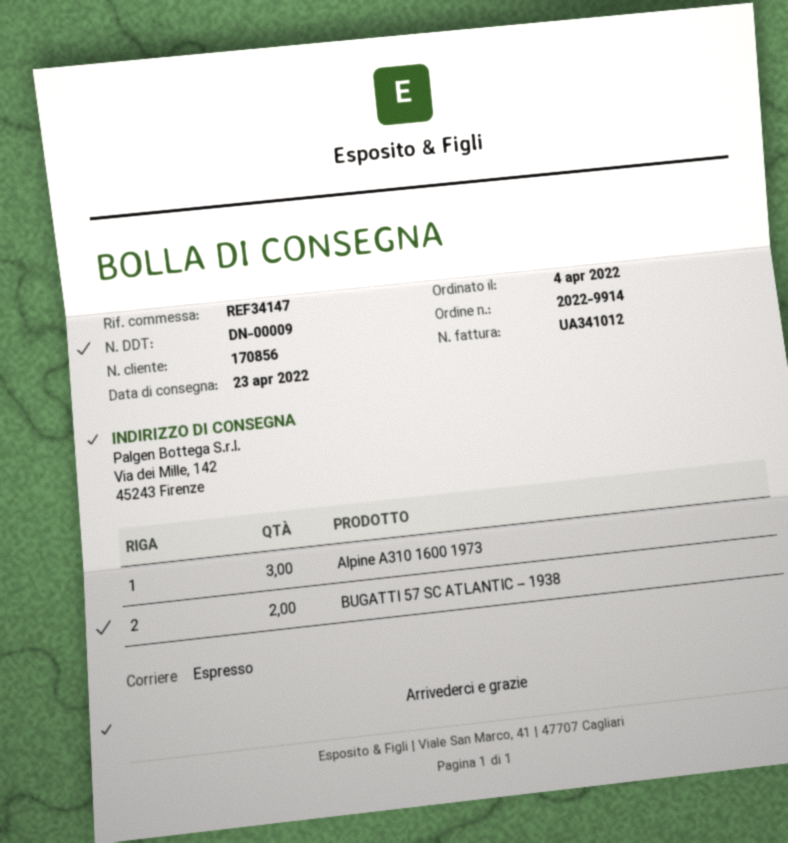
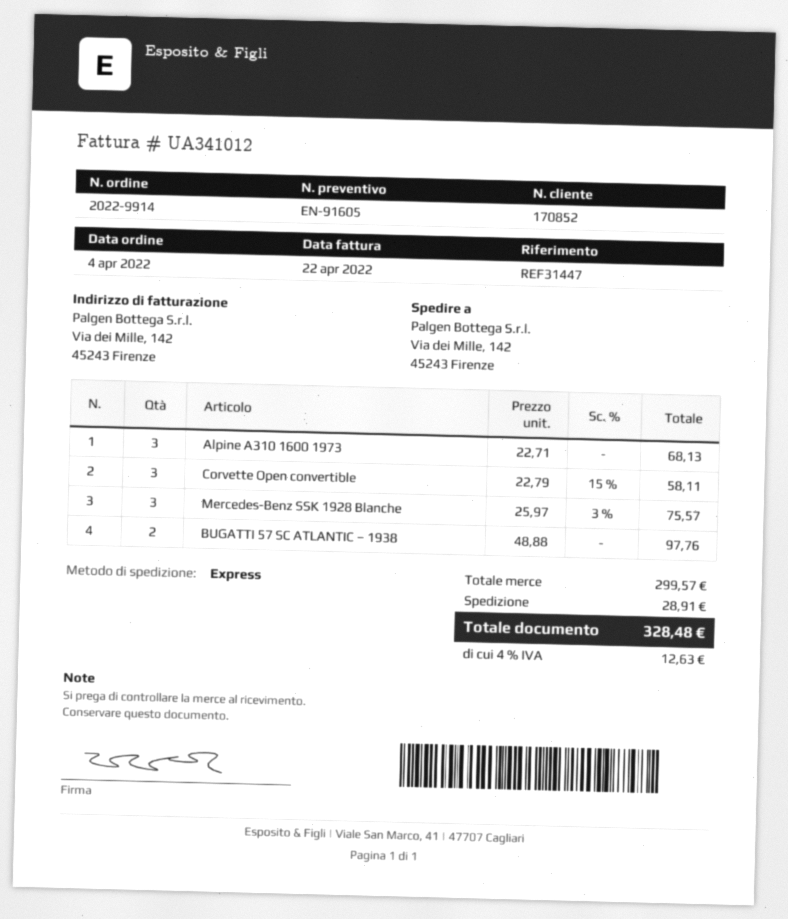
customer number: 170856 -> 170852
reference: REF34147 -> REF31447
Corvette Open convertible: none -> 3
Mercedes-Benz SSK 1928 Blanche: none -> 3

